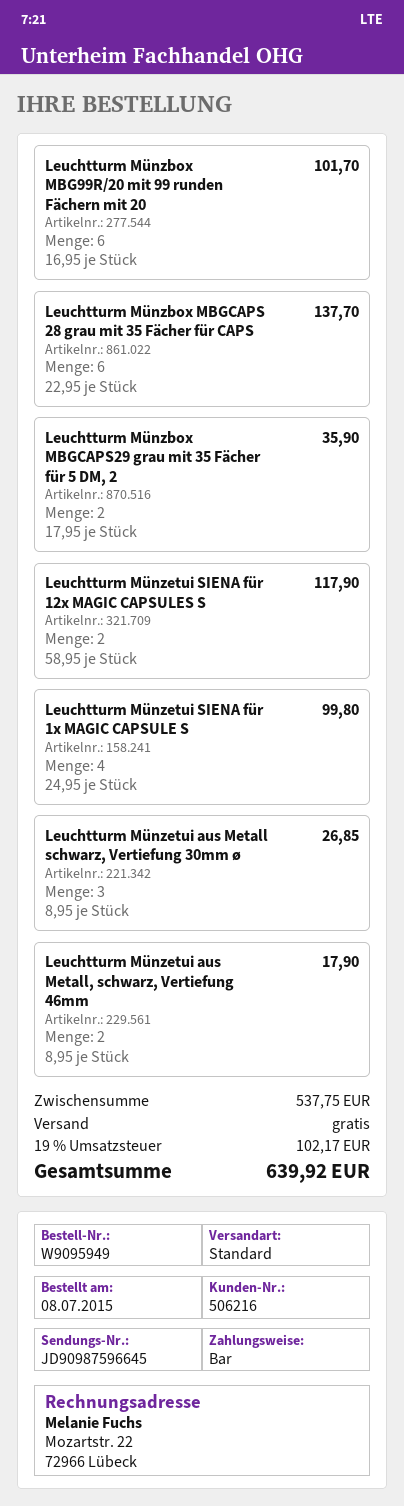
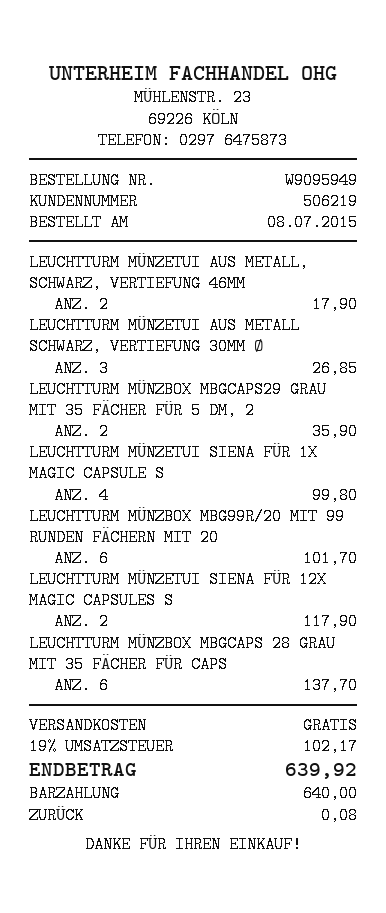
customer number: 506216 -> 506219

